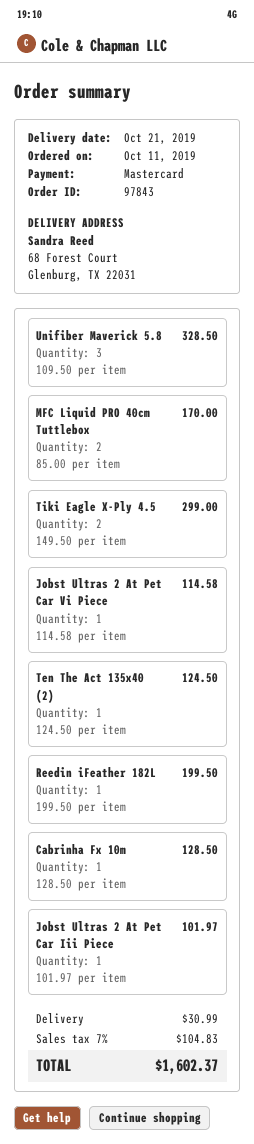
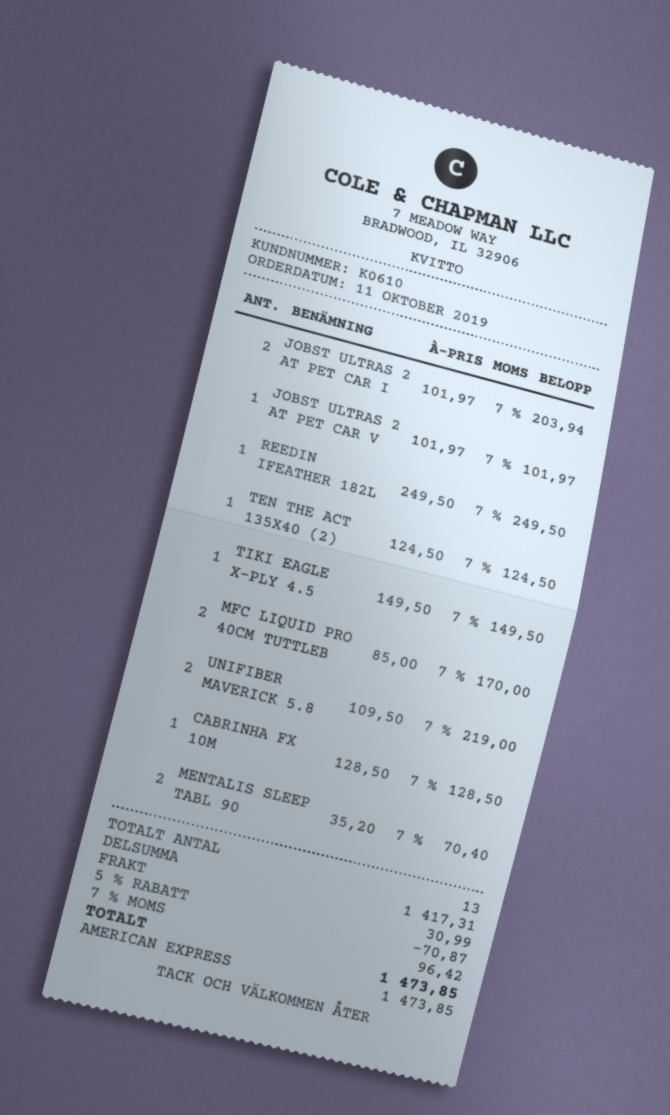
payment method: Mastercard -> American Express
Unifiber Maverick 5.8: 3 x 109.50 = 328.50 -> 2 x 109.50 = 219.00
Tiki Eagle X-Ply 4.5: 2 x 149.50 = 299.00 -> 1 x 149.50 = 149.50
Jobst Ultras 2 At Pet Car Vi Piece: 1 x 114.58 = 114.58 -> 1 x 101.97 = 101.97
Reedin iFeather 182L: 1 x 199.50 = 199.50 -> 1 x 249.50 = 249.50
Jobst Ultras 2 At Pet Car Iii Piece: 1 x 101.97 = 101.97 -> 2 x 101.97 = 203.94
MENTALIS SLEEP TABL 90: none -> 2 x 35.20 = 70.40
discount: none -> 5% = 70.87
tax: 7% = 104.83 -> 7% = 96.42
total: 1602.37 -> 1473.85

